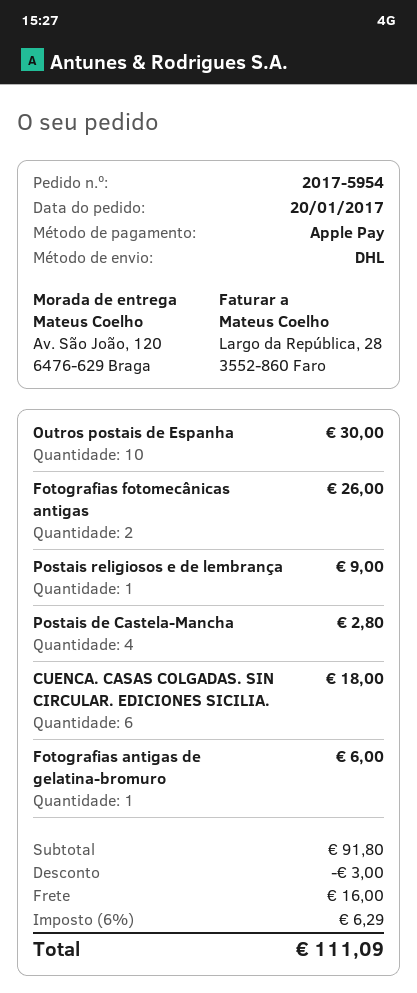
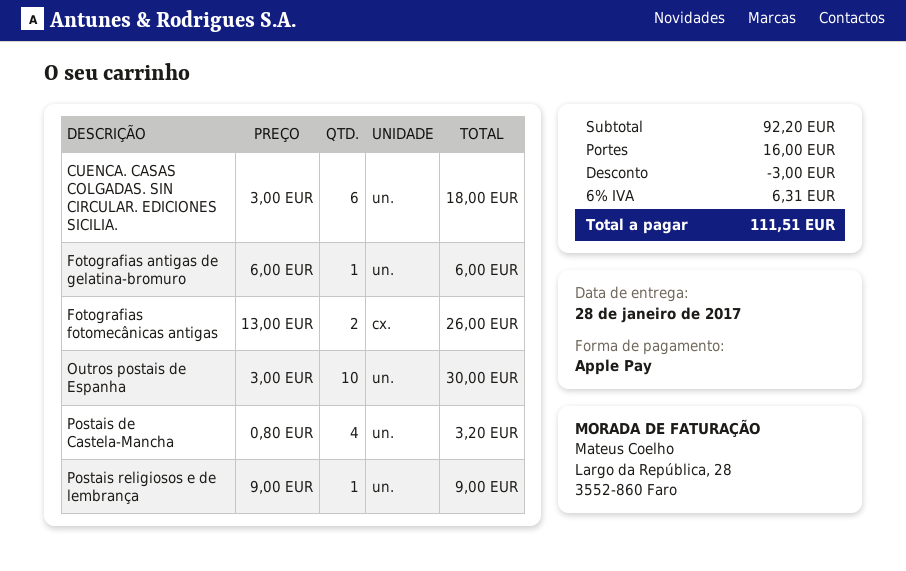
Postais de Castela-Mancha: 4 for 2.80 -> 4 for 3.20
subtotal: 91.80 -> 92.20
tax: 6% = 6.29 -> 6% = 6.31
total: 111.09 -> 111.51

